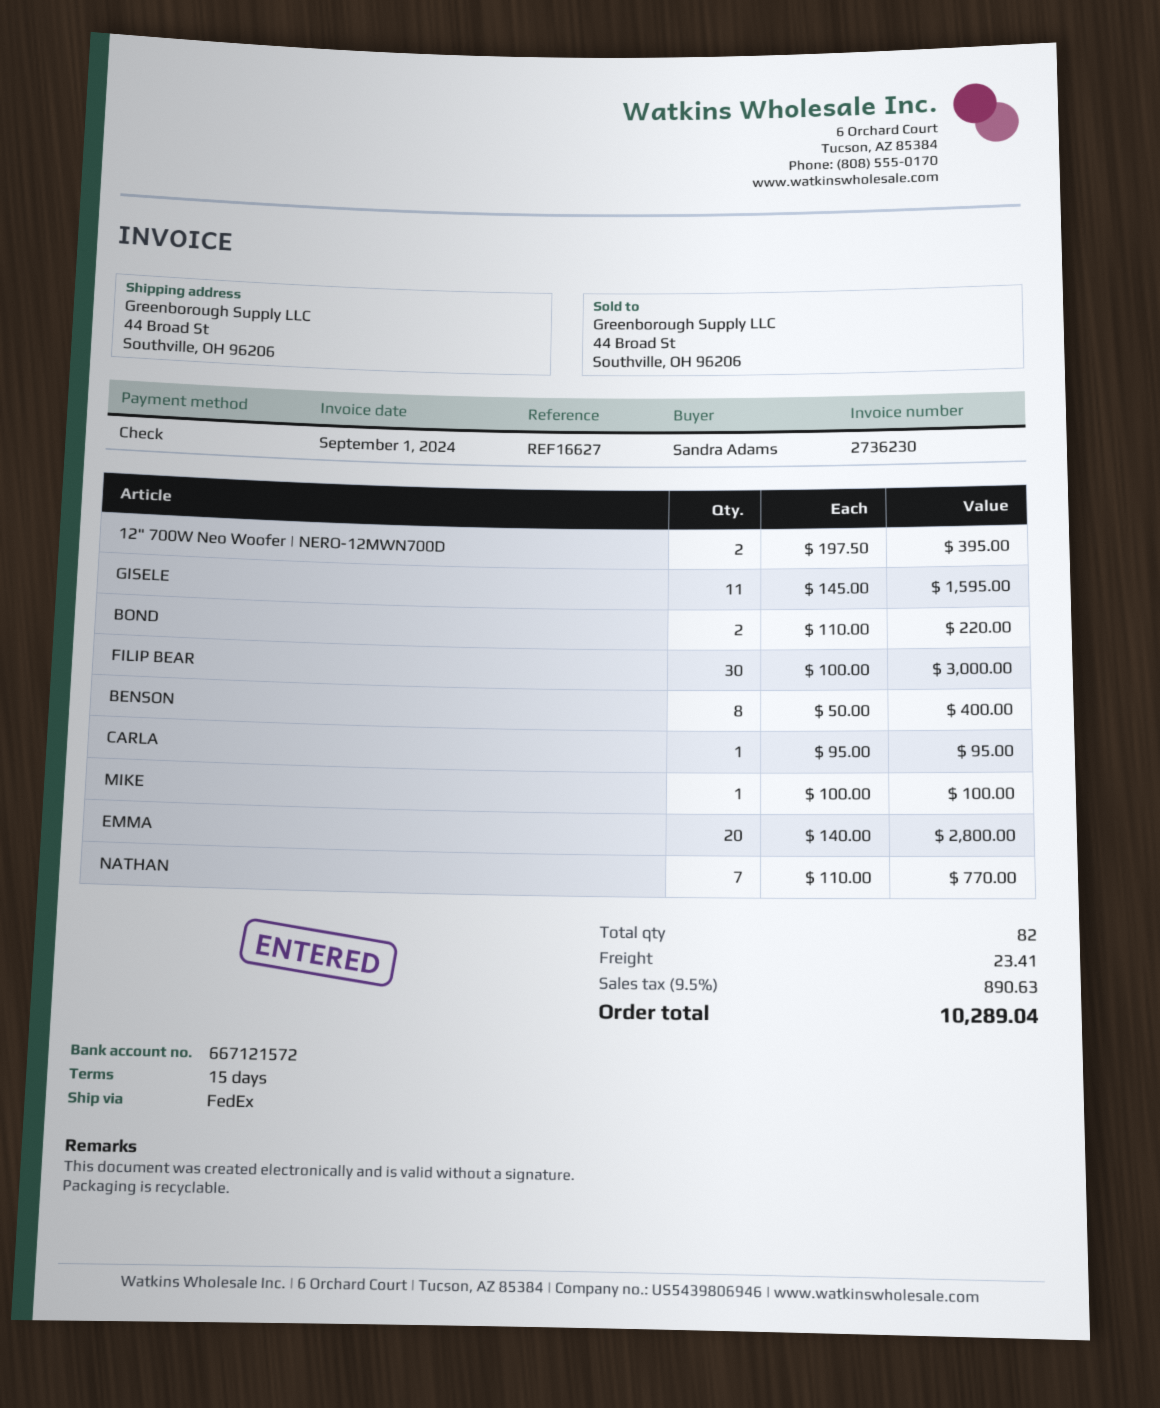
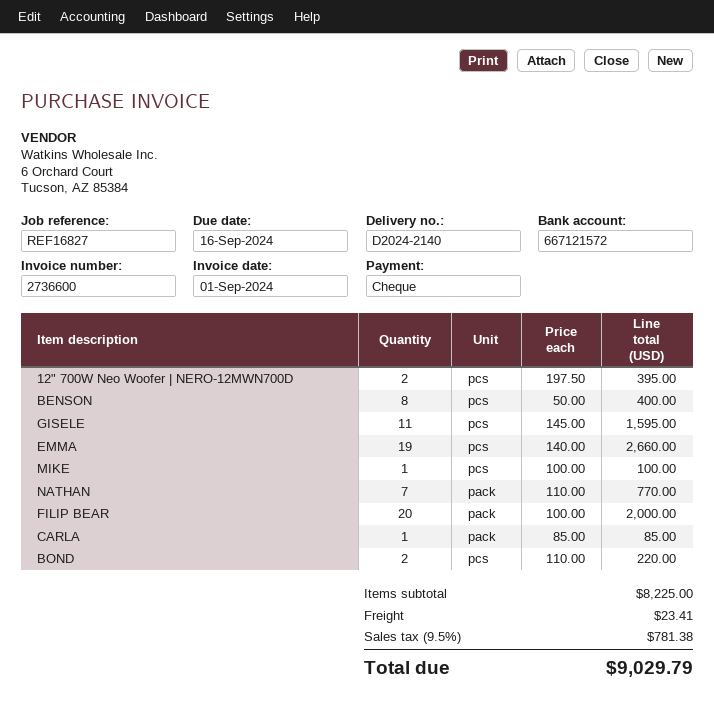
invoice number: 2736230 -> 2736600
reference: REF16627 -> REF16827
FILIP BEAR: 30 x 100.00 = 3000.00 -> 20 x 100.00 = 2000.00
CARLA: 1 x 95.00 = 95.00 -> 1 x 85.00 = 85.00
EMMA: 20 x 140.00 = 2800.00 -> 19 x 140.00 = 2660.00
tax: 9.5% = 890.63 -> 9.5% = 781.38
total: 10289.04 -> 9029.79

